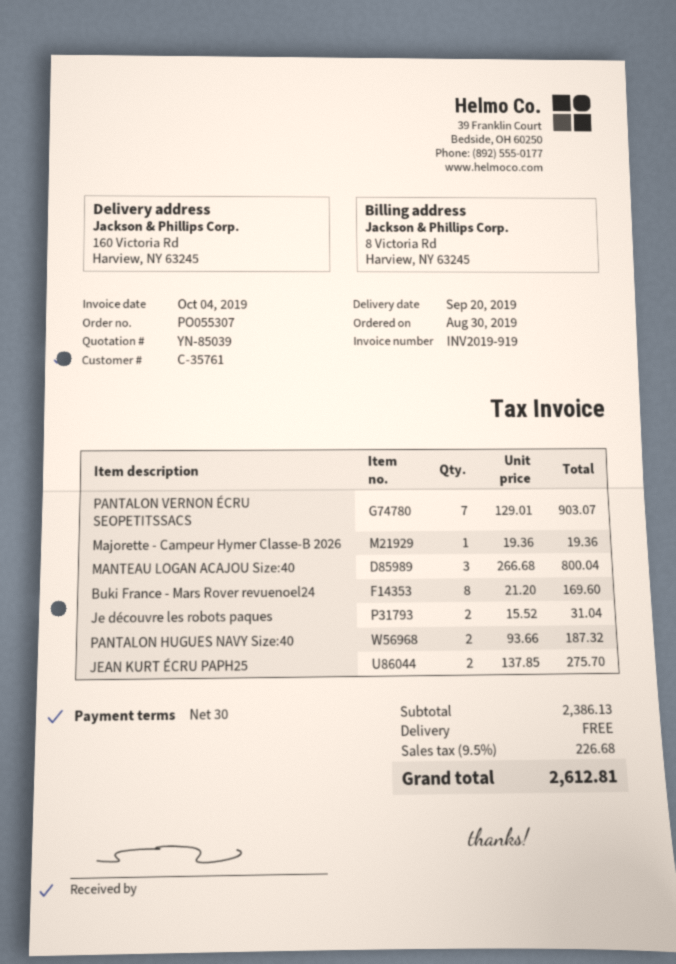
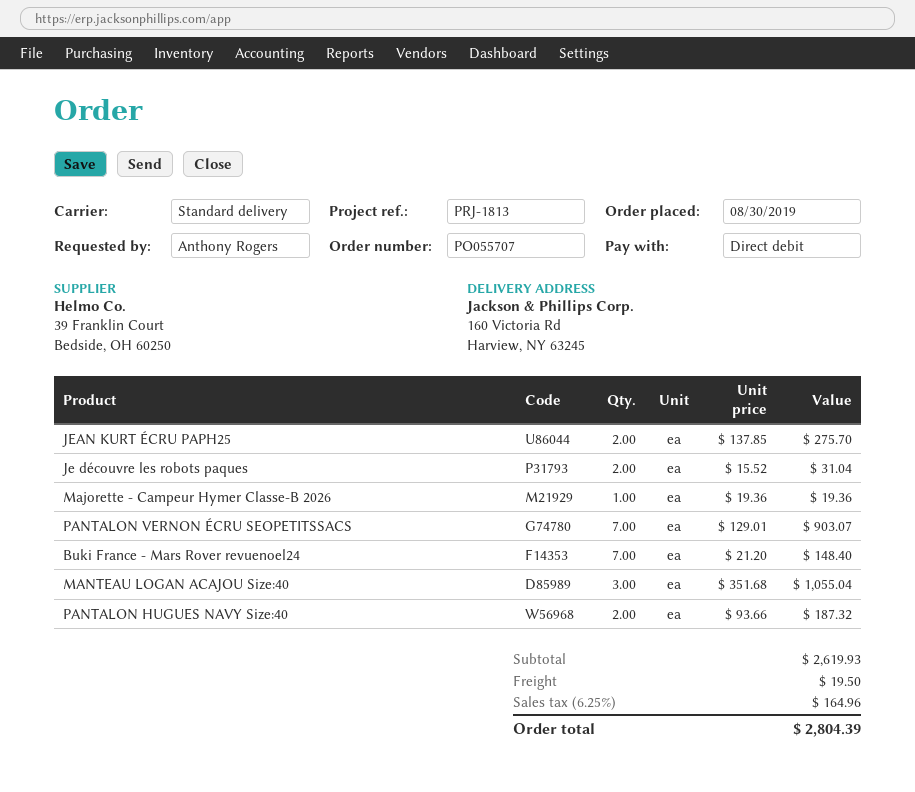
order number: PO055307 -> PO055707
MANTEAU LOGAN ACAJOU Size:40: 3 x 266.68 = 800.04 -> 3 x 351.68 = 1055.04
Buki France - Mars Rover revuenoel24: 8 x 21.20 = 169.60 -> 7 x 21.20 = 148.40
subtotal: 2386.13 -> 2619.93
shipping: 0.00 -> 19.50
tax: 9.5% = 226.68 -> 6.25% = 164.96
total: 2612.81 -> 2804.39

